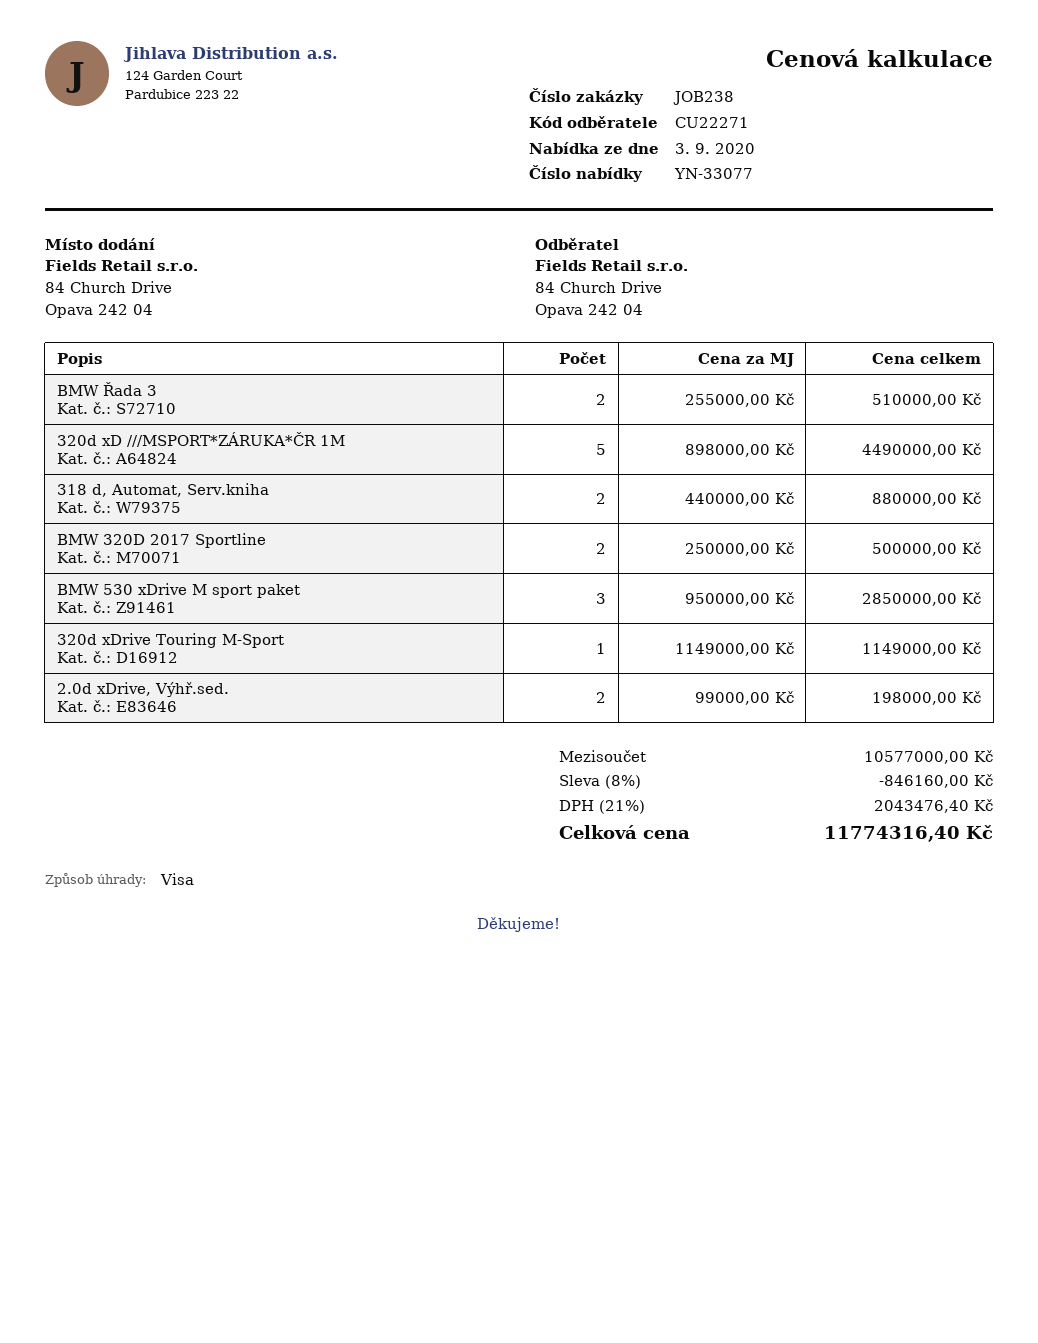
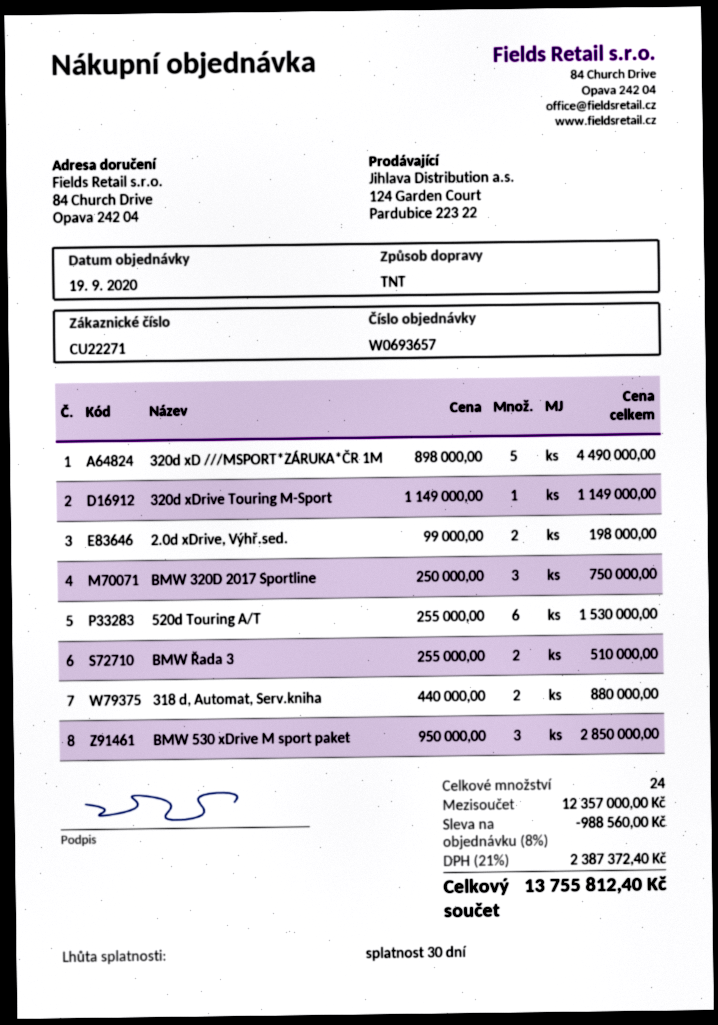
BMW 320D 2017 Sportline: 2 x 250000.00 = 500000.00 -> 3 x 250000.00 = 750000.00
520d Touring A/T: none -> 6 x 255000.00 = 1530000.00
subtotal: 10577000.00 -> 12357000.00
discount: 8% = 846160.00 -> 8% = 988560.00
tax: 21% = 2043476.40 -> 21% = 2387372.40
total: 11774316.40 -> 13755812.40

